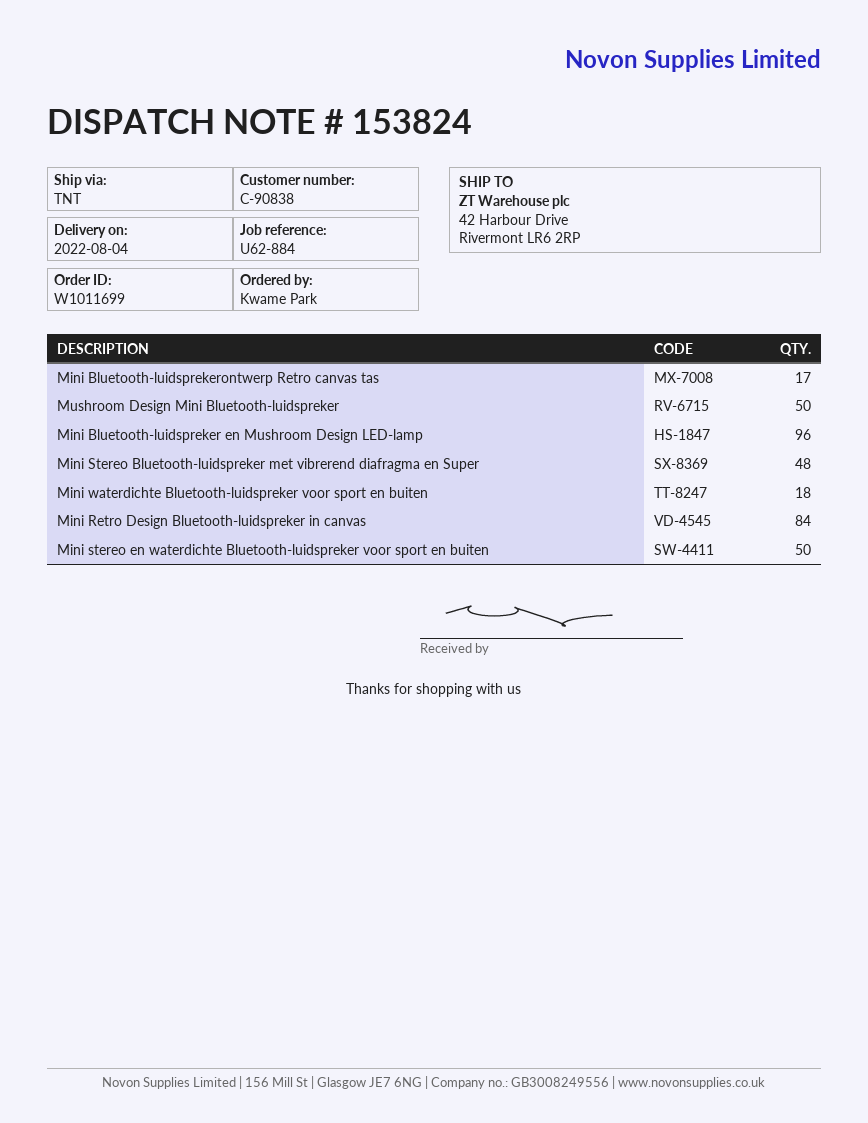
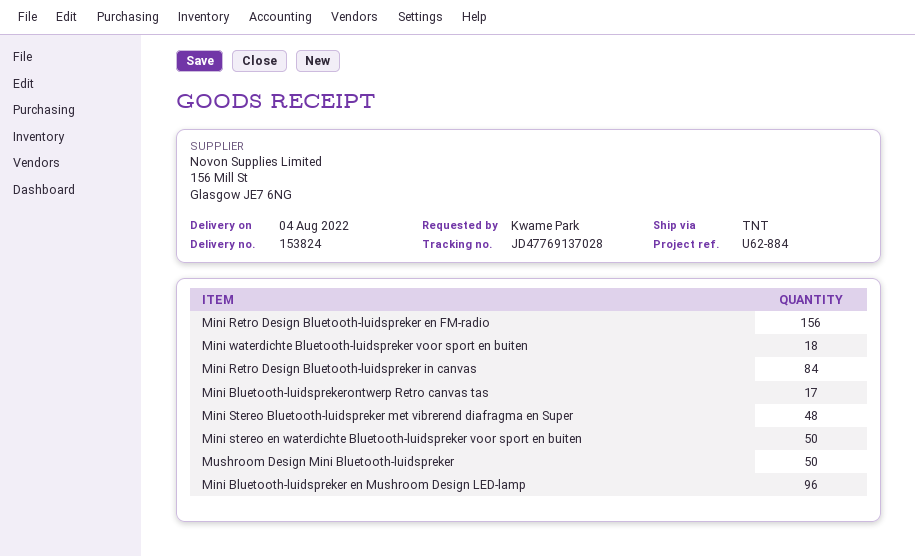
Mini Retro Design Bluetooth-luidspreker en FM-radio: none -> 156

